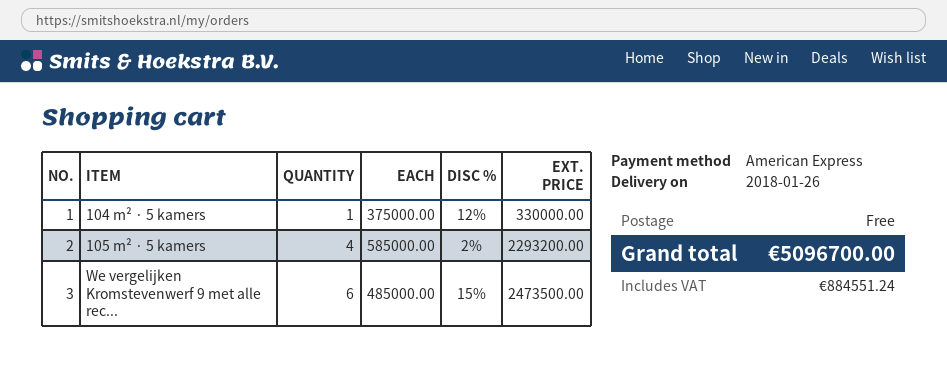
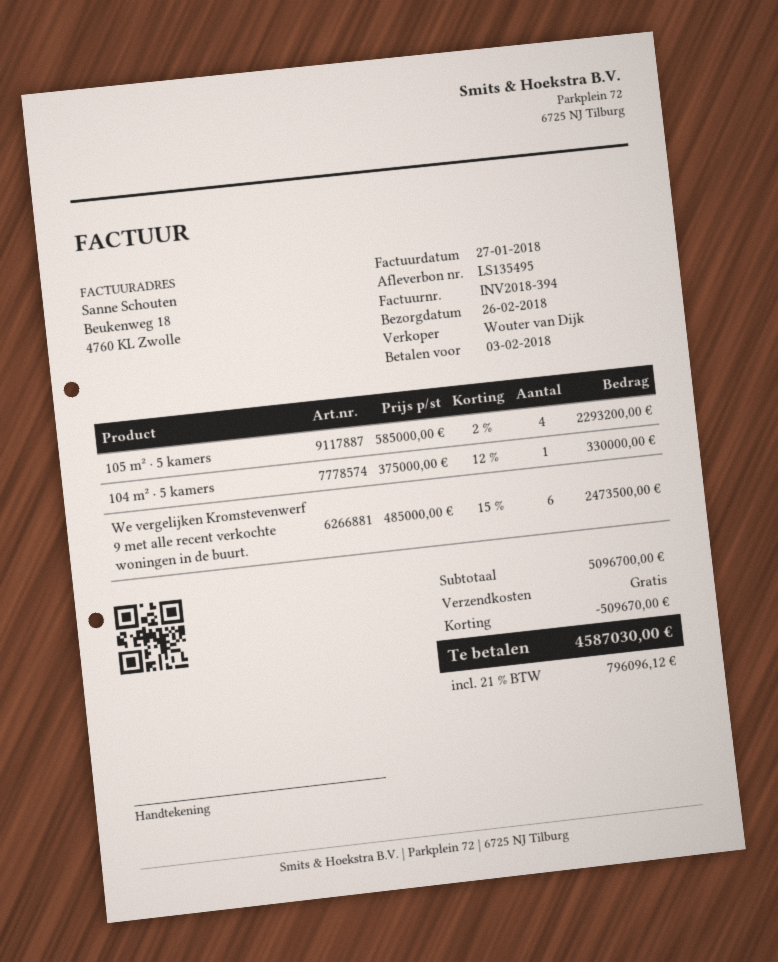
delivery date: 2018-01-26 -> 2018-02-26
discount: none -> 509670.00
tax: 884551.24 -> 796096.12
total: 5096700.00 -> 4587030.00

